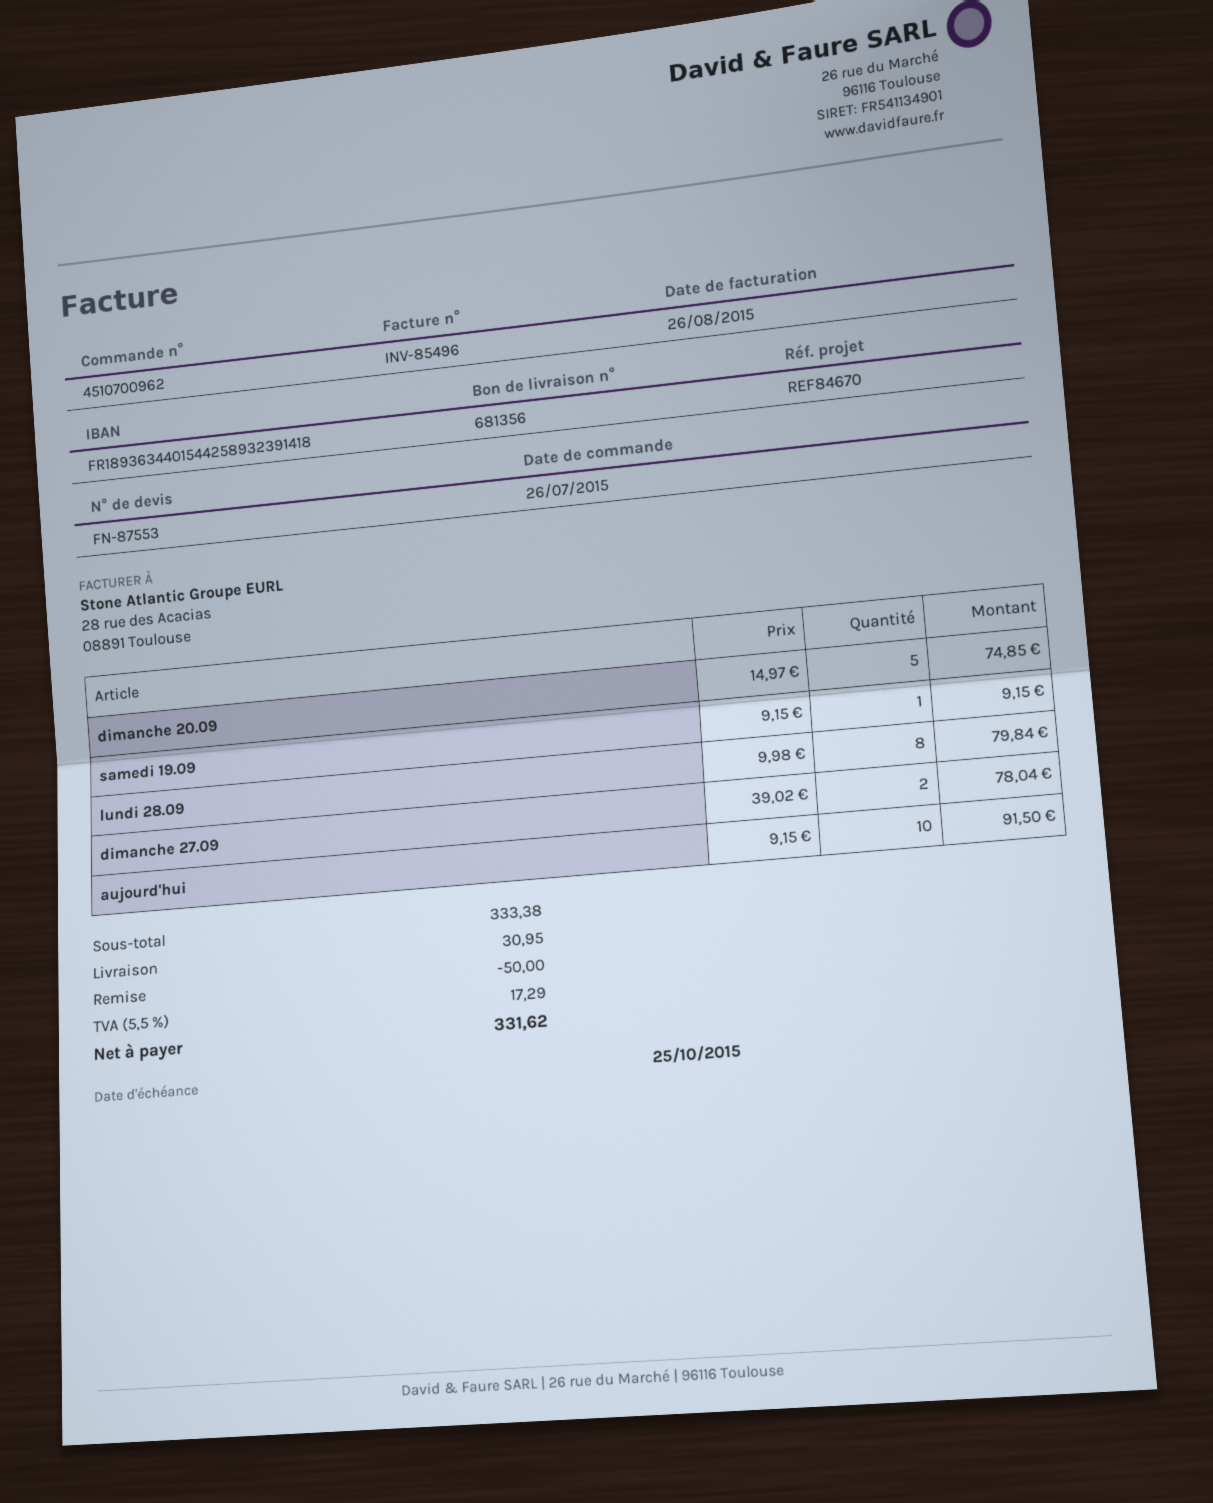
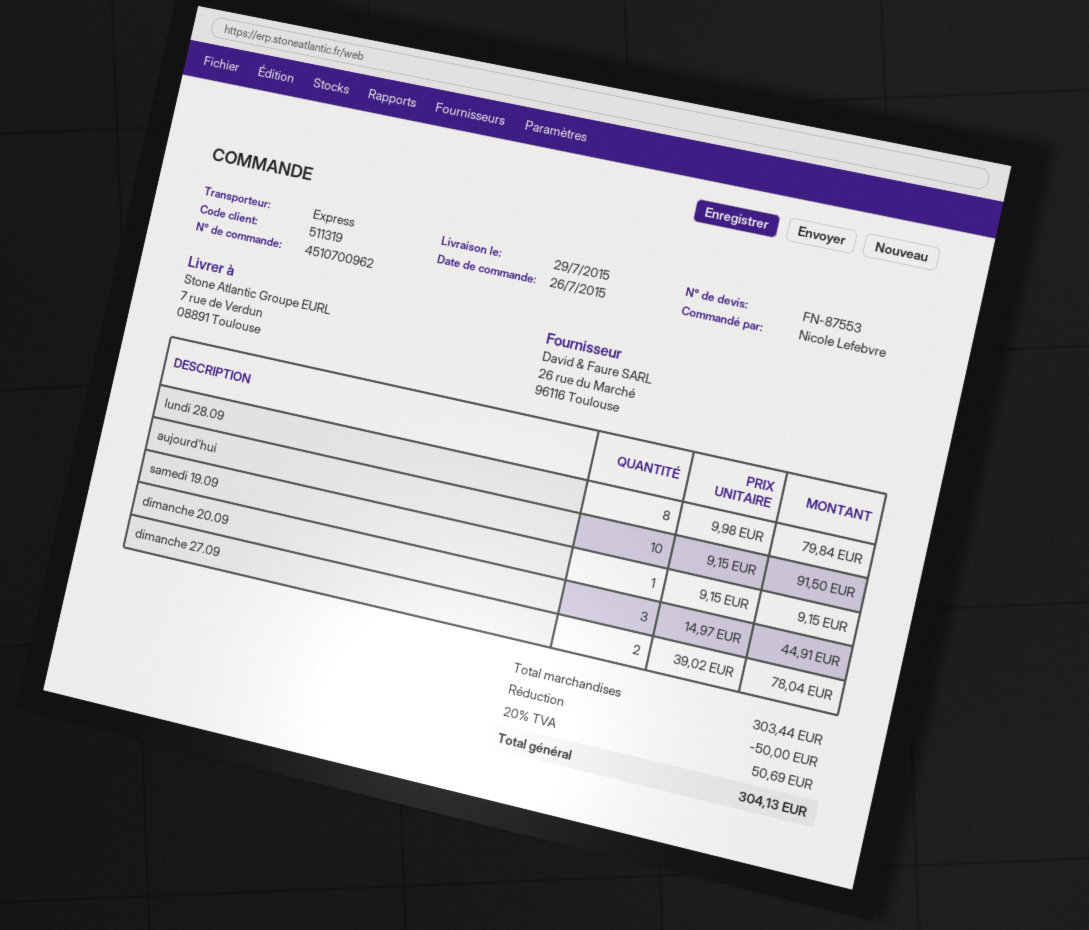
dimanche 20.09: 5 x 14.97 = 74.85 -> 3 x 14.97 = 44.91
subtotal: 333.38 -> 303.44
shipping: 30.95 -> none
tax: 5.5% = 17.29 -> 20% = 50.69
total: 331.62 -> 304.13

